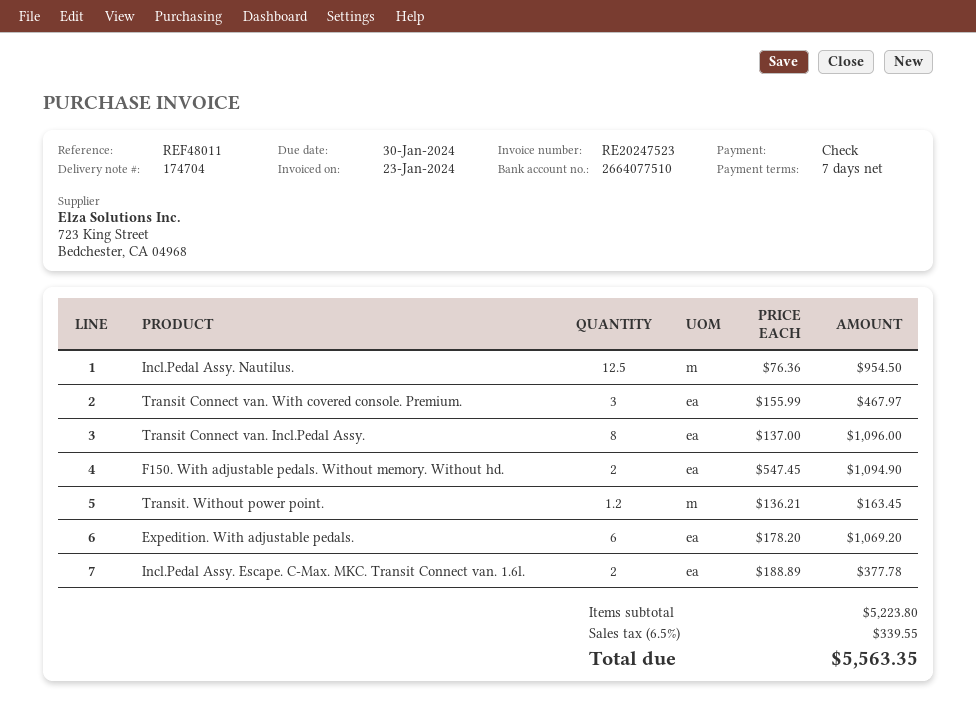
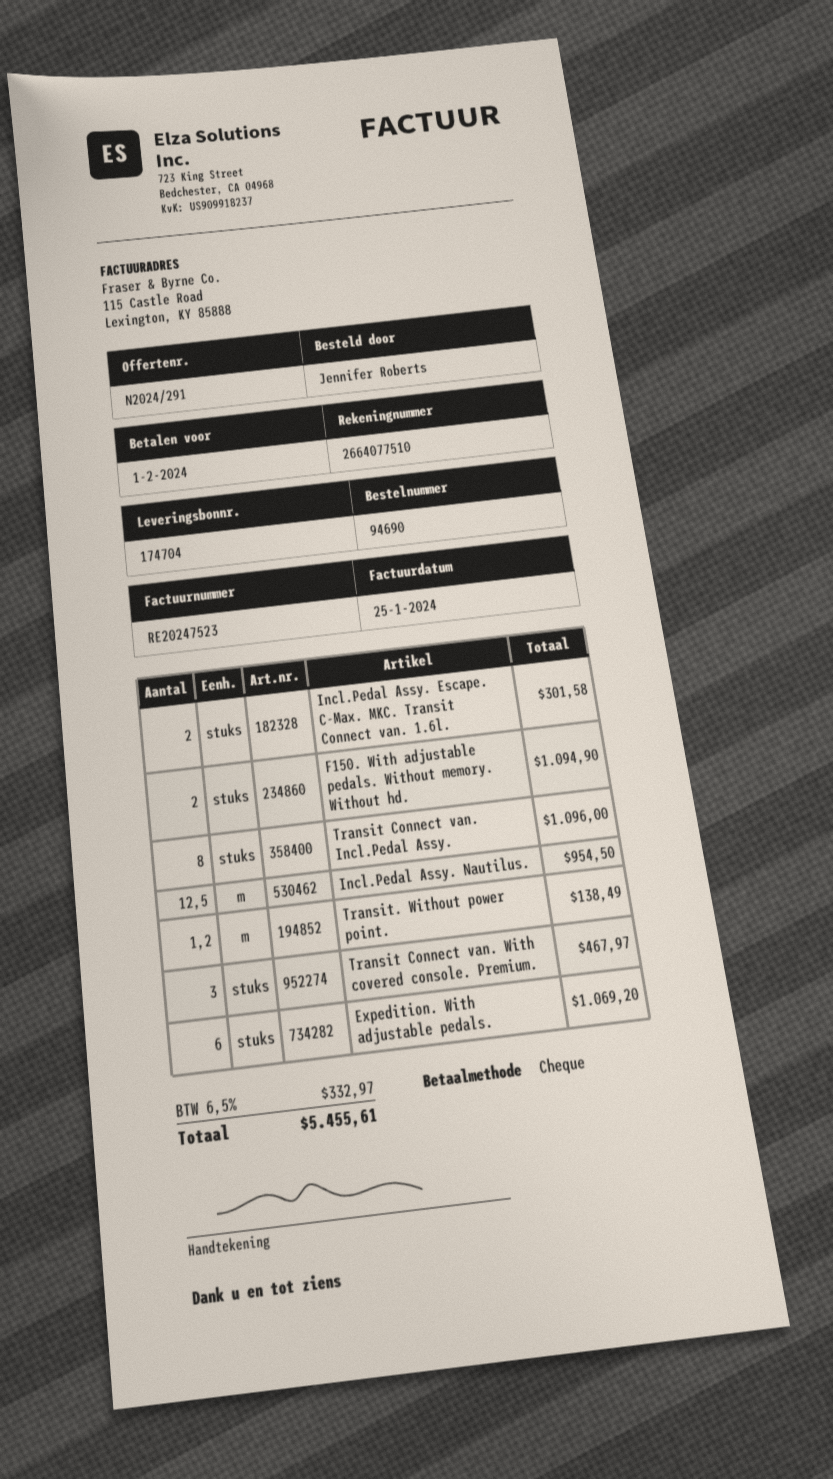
invoice date: 2024-01-23 -> 2024-01-25
due date: 2024-01-30 -> 2024-02-01
Transit. Without power point.: 1.2 for 163.45 -> 1.2 for 138.49
Incl.Pedal Assy. Escape. C-Max. MKC. Transit Connect van. 1.6l.: 2 for 377.78 -> 2 for 301.58
tax: 6.5% = 339.55 -> 6.5% = 332.97
total: 5563.35 -> 5455.61

